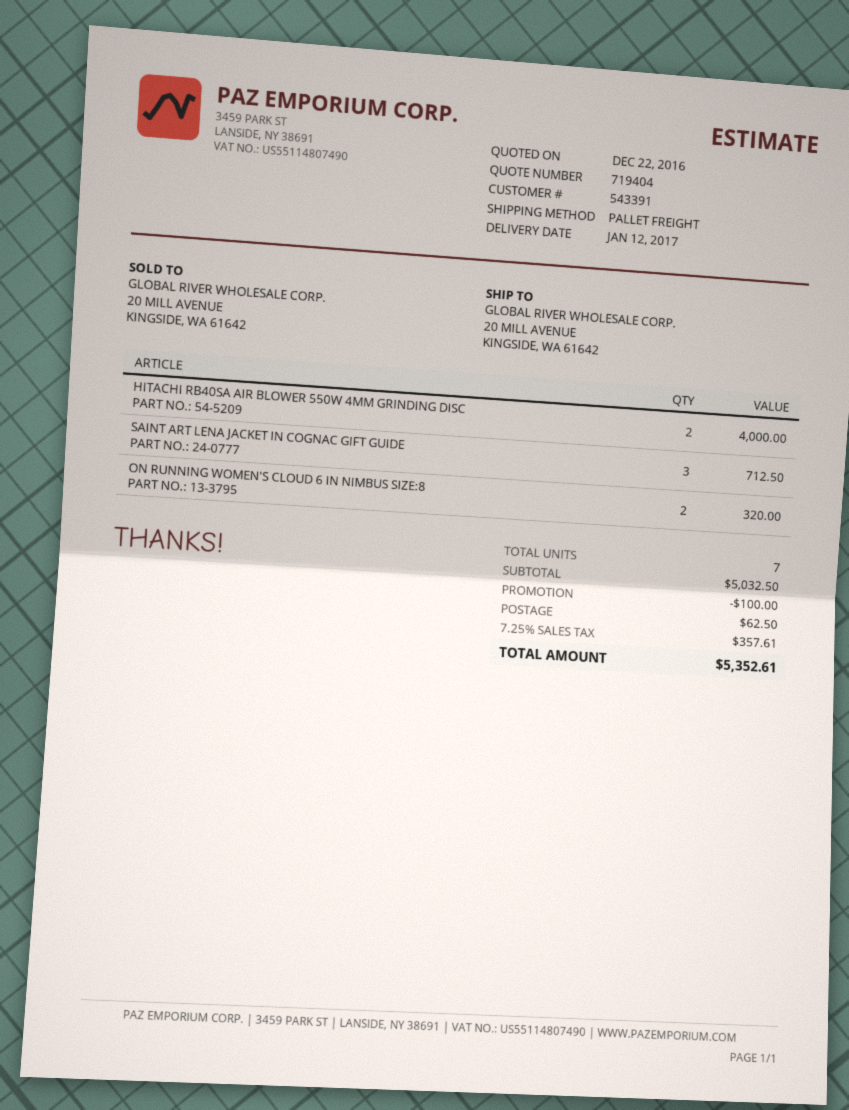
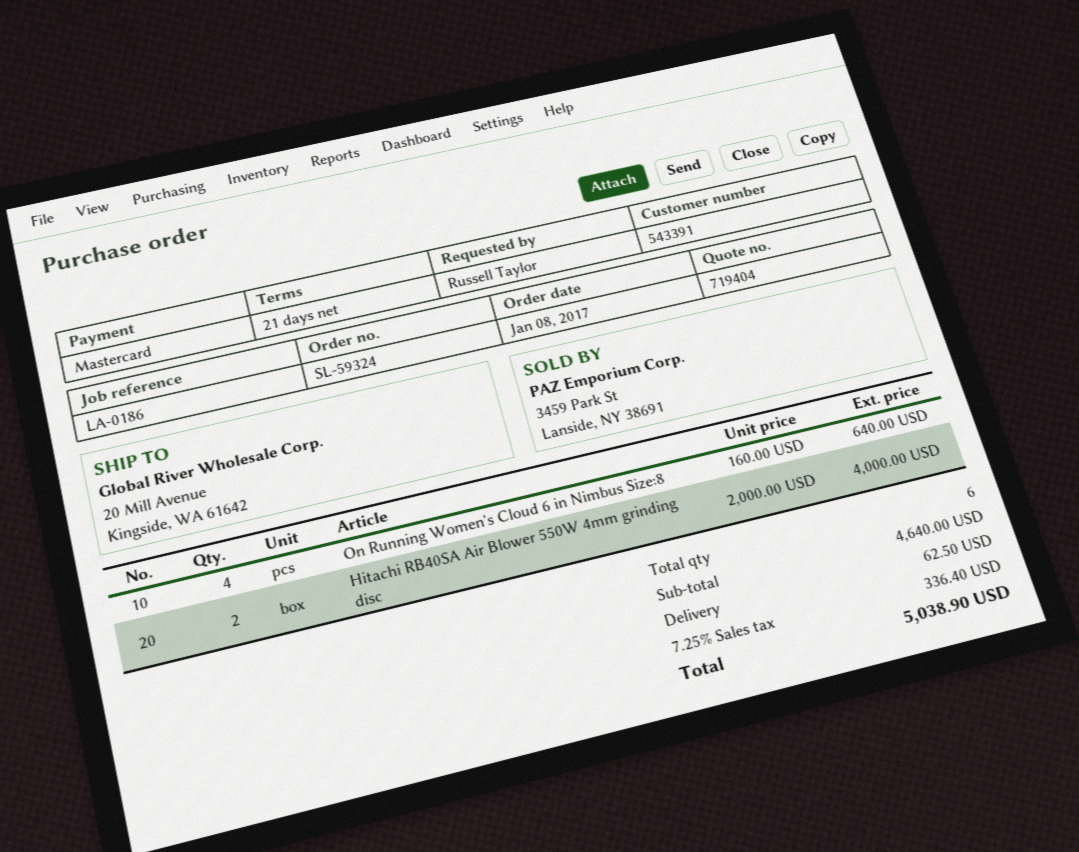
SAINT ART LENA JACKET IN COGNAC GIFT GUIDE: 3 for 712.50 -> none
ON RUNNING WOMEN'S CLOUD 6 IN NIMBUS SIZE:8: 2 for 320.00 -> 4 for 640.00
total quantity: 7 -> 6
subtotal: 5032.50 -> 4640.00
discount: 100.00 -> none
tax: 7.25% = 357.61 -> 7.25% = 336.40
total: 5352.61 -> 5038.90

